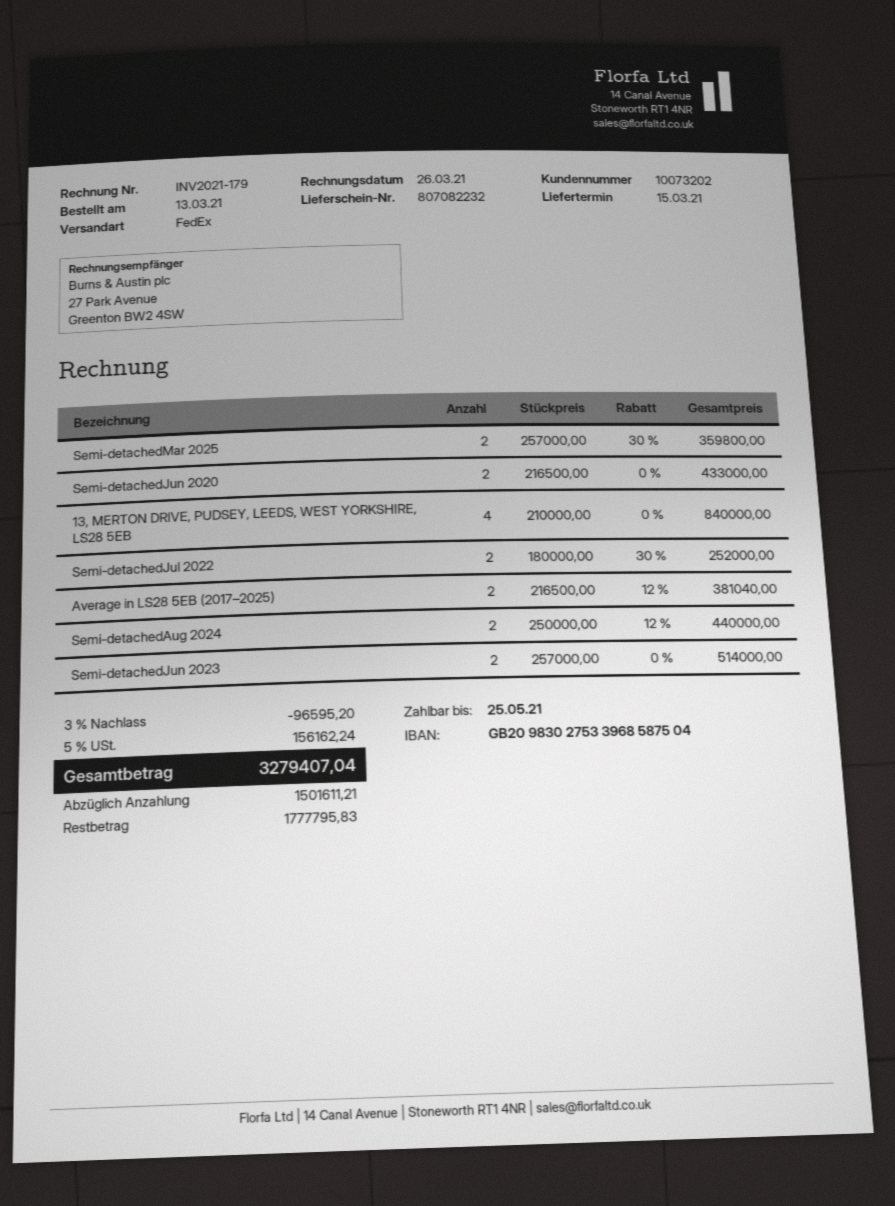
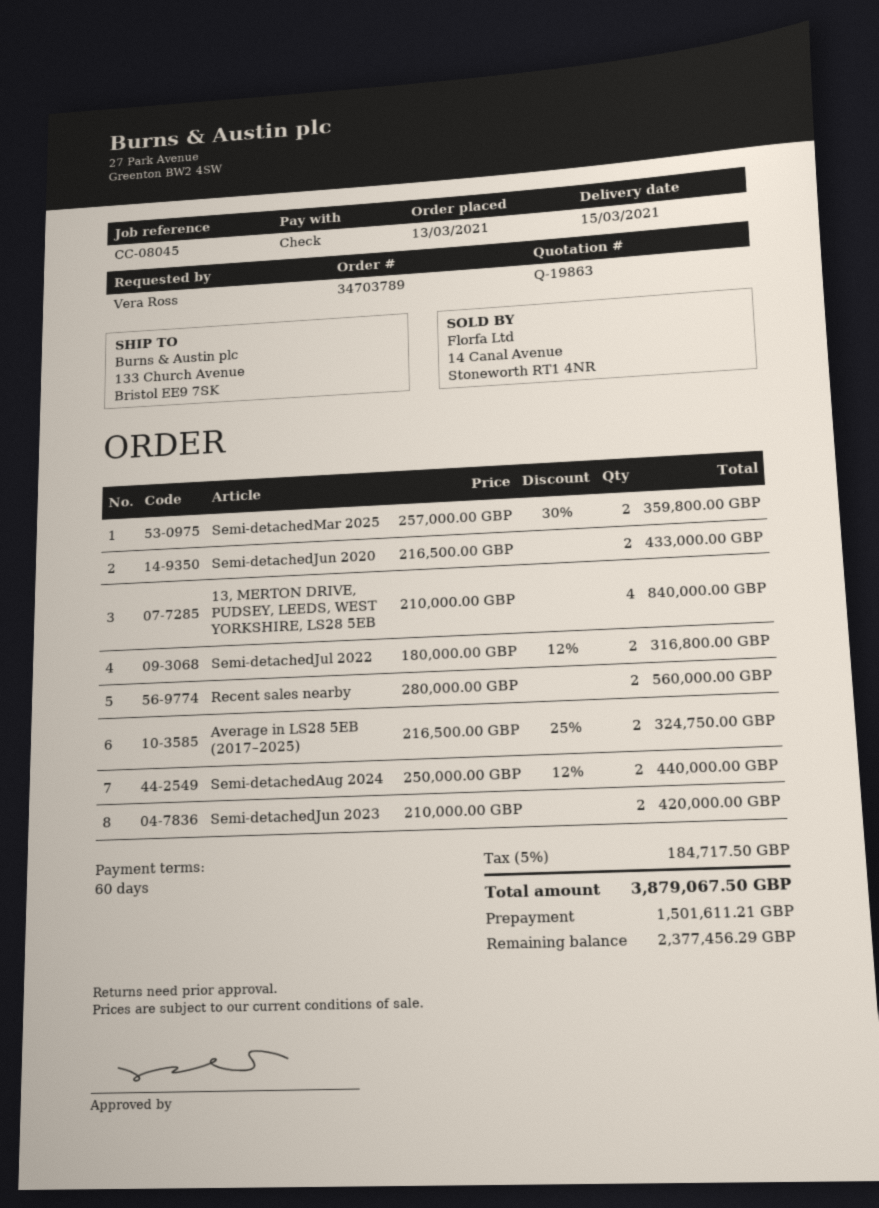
Semi-detachedJul 2022: 2 x 180000.00 - 30% = 252000.00 -> 2 x 180000.00 - 12% = 316800.00
Average in LS28 5EB (2017–2025): 2 x 216500.00 - 12% = 381040.00 -> 2 x 216500.00 - 25% = 324750.00
Semi-detachedJun 2023: 2 x 257000.00 = 514000.00 -> 2 x 210000.00 = 420000.00
Recent sales nearby: none -> 2 x 280000.00 = 560000.00
discount: 3% = 96595.20 -> none
tax: 5% = 156162.24 -> 5% = 184717.50
total: 3279407.04 -> 3879067.50
balance: 1777795.83 -> 2377456.29

